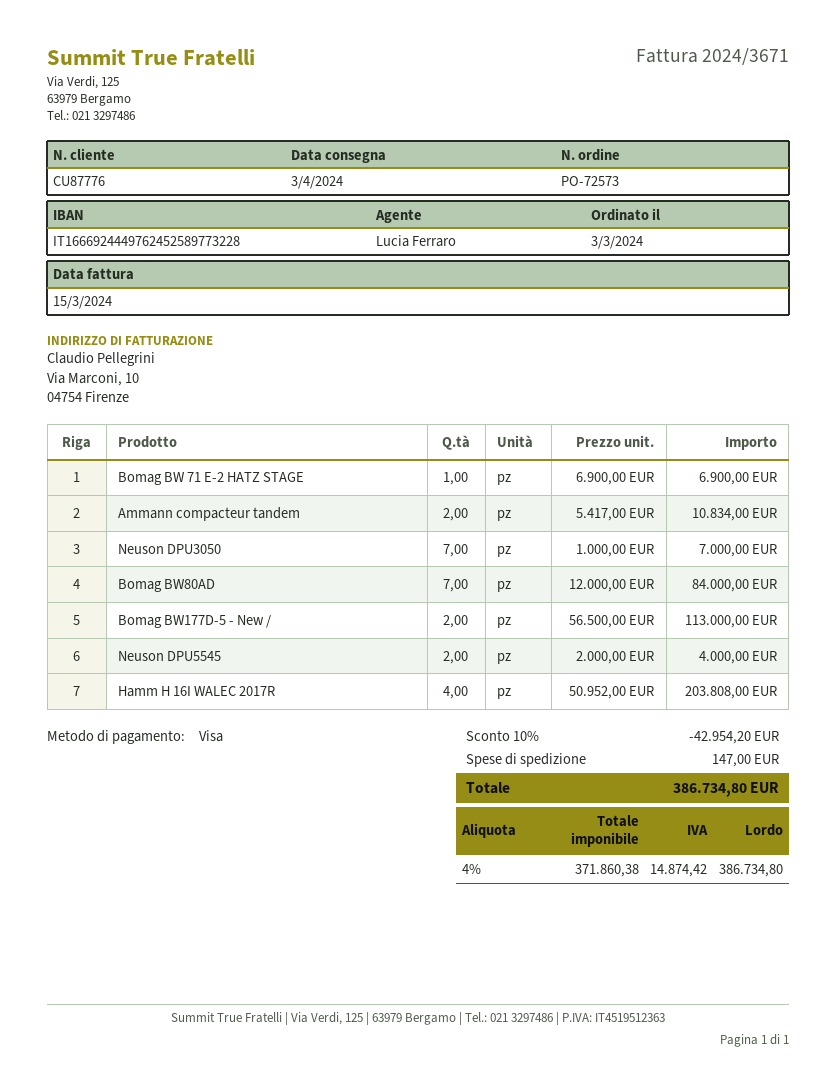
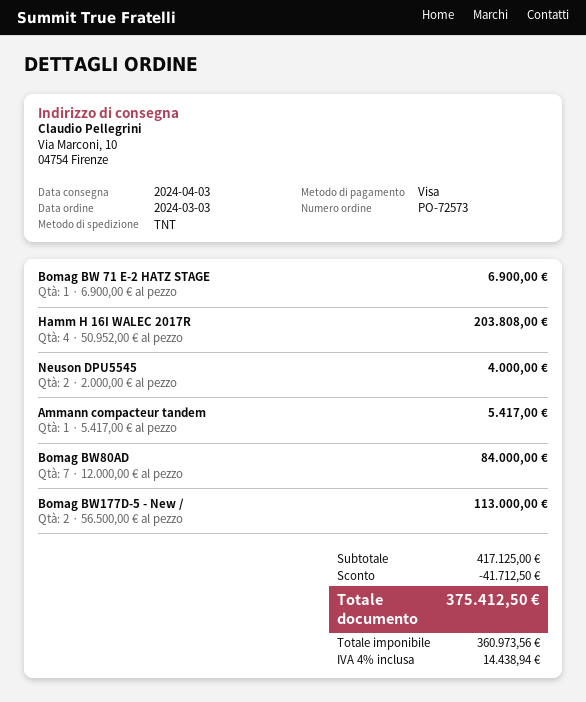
Ammann compacteur tandem: 2 x 5417.00 = 10834.00 -> 1 x 5417.00 = 5417.00
Neuson DPU3050: 7 x 1000.00 = 7000.00 -> none
discount: 42954.20 -> 41712.50
shipping: 147.00 -> none
net: 371860.38 -> 360973.56
tax: 4% = 14874.42 -> 4% = 14438.94
total: 386734.80 -> 375412.50

